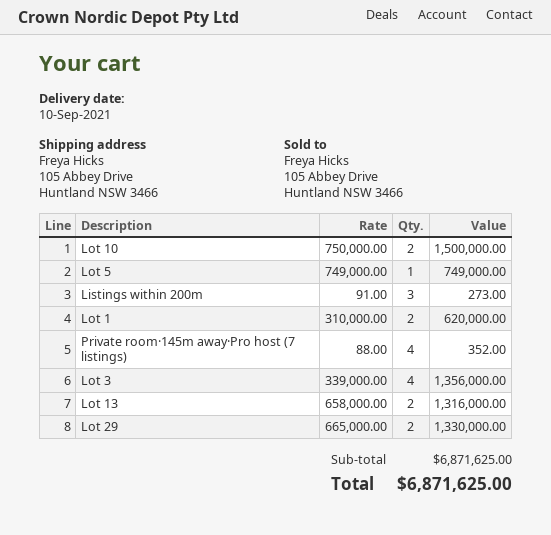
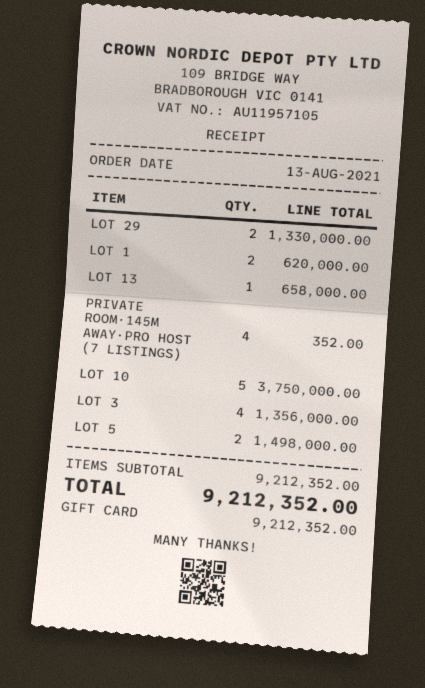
Lot 10: 2 for 1500000.00 -> 5 for 3750000.00
Lot 5: 1 for 749000.00 -> 2 for 1498000.00
Listings within 200m: 3 for 273.00 -> none
Lot 13: 2 for 1316000.00 -> 1 for 658000.00
subtotal: 6871625.00 -> 9212352.00
total: 6871625.00 -> 9212352.00

